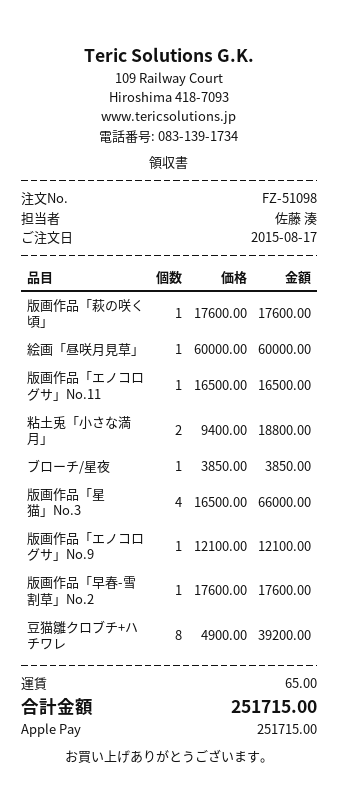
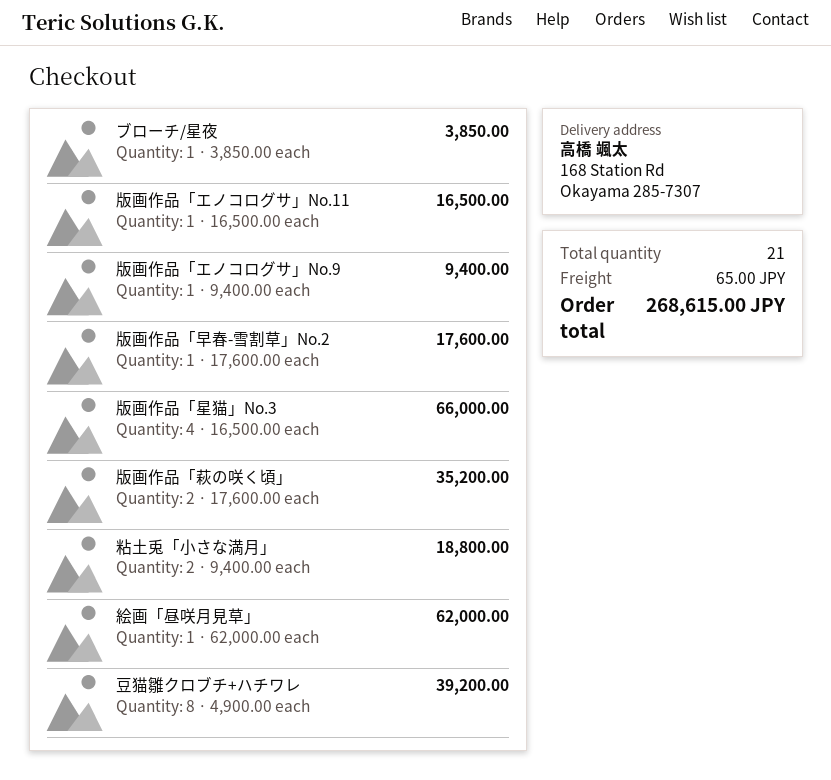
版画作品「萩の咲く頃」: 1 x 17600.00 = 17600.00 -> 2 x 17600.00 = 35200.00
絵画「昼咲月見草」: 1 x 60000.00 = 60000.00 -> 1 x 62000.00 = 62000.00
版画作品「エノコログサ」No.9: 1 x 12100.00 = 12100.00 -> 1 x 9400.00 = 9400.00
total: 251715.00 -> 268615.00

